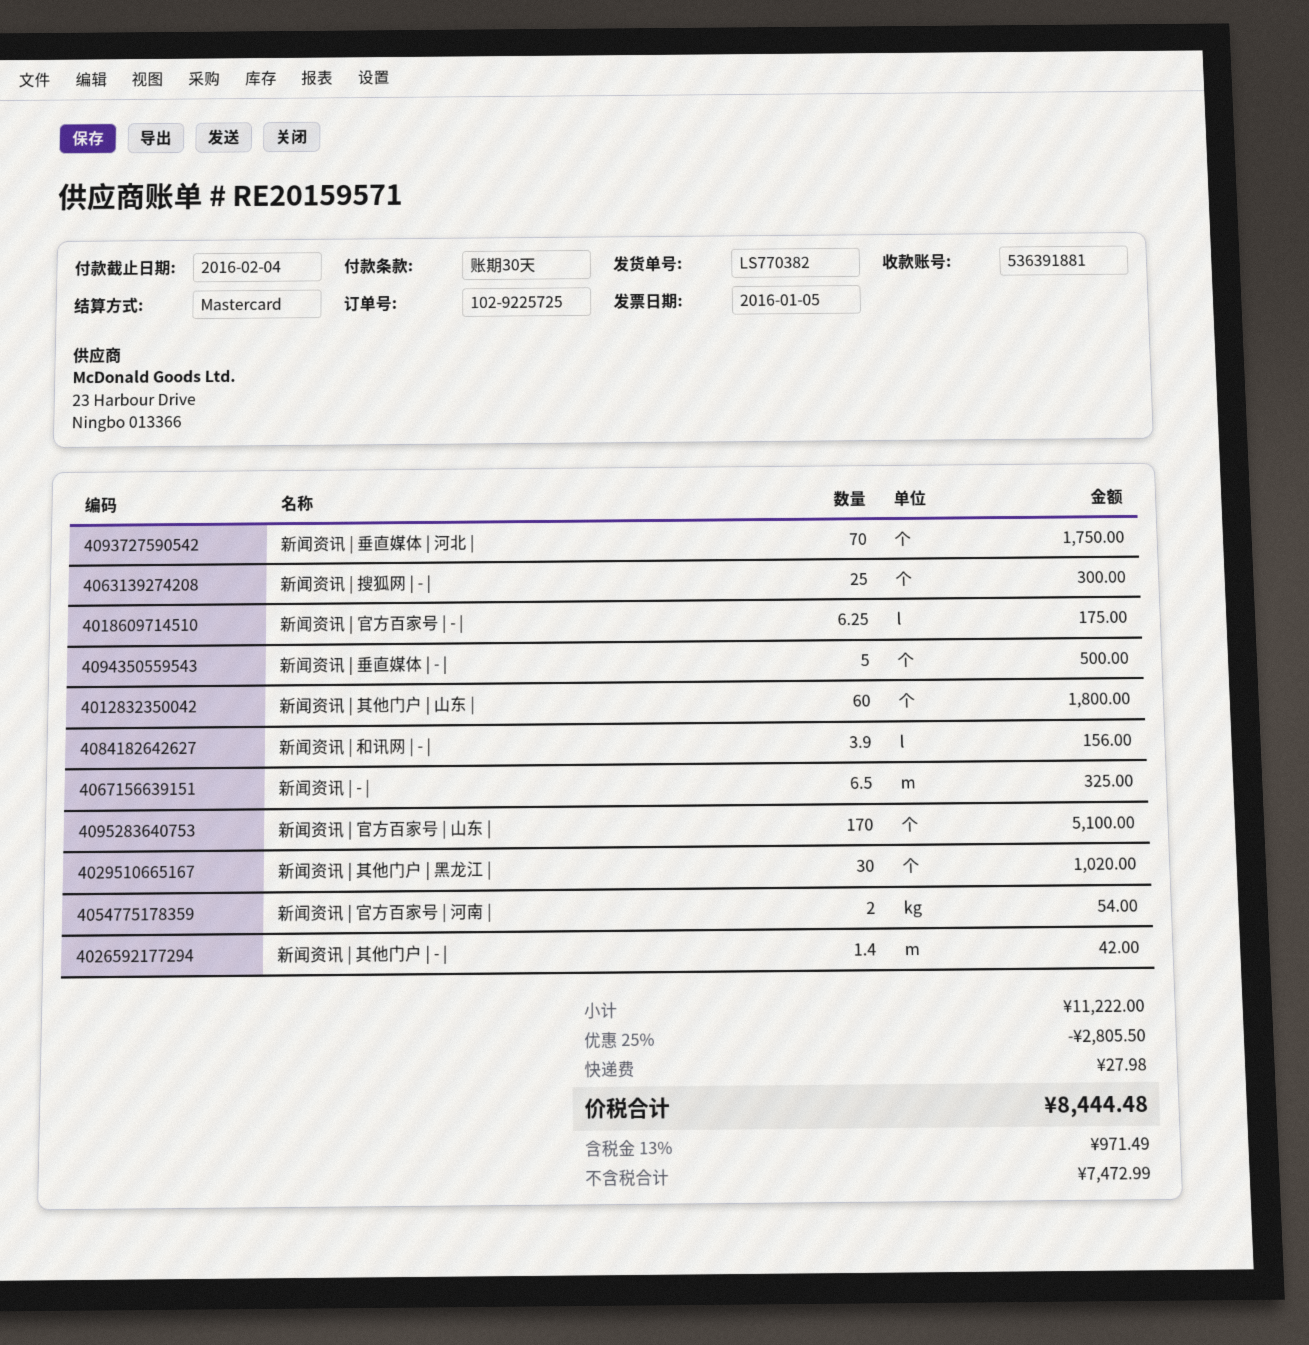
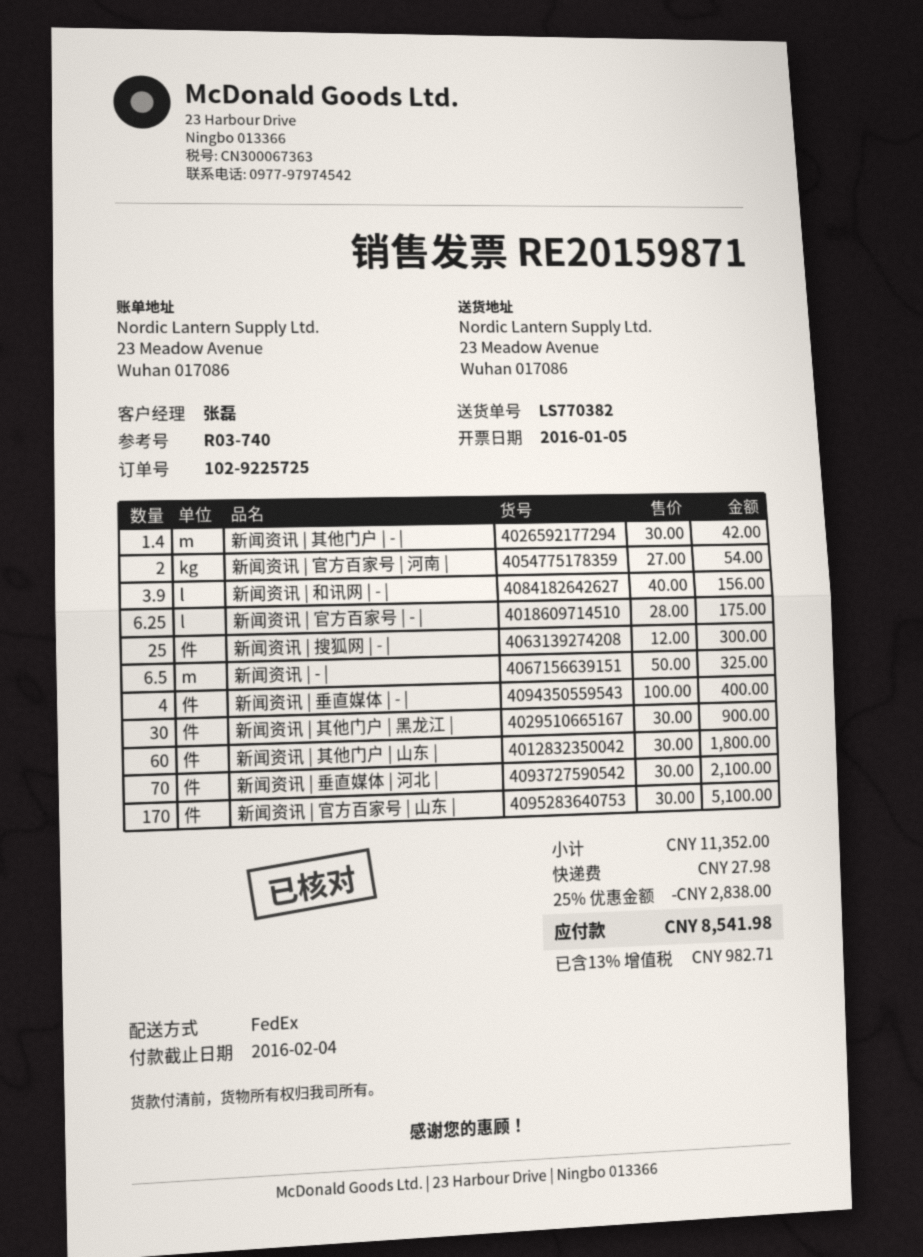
invoice number: RE20159571 -> RE20159871
新闻资讯 | 垂直媒体 | 河北 |: 70 for 1750.00 -> 70 for 2100.00
新闻资讯 | 垂直媒体 | - |: 5 for 500.00 -> 4 for 400.00
新闻资讯 | 其他门户 | 黑龙江 |: 30 for 1020.00 -> 30 for 900.00
subtotal: 11222.00 -> 11352.00
discount: 25% = 2805.50 -> 25% = 2838.00
tax: 13% = 971.49 -> 13% = 982.71
total: 8444.48 -> 8541.98

